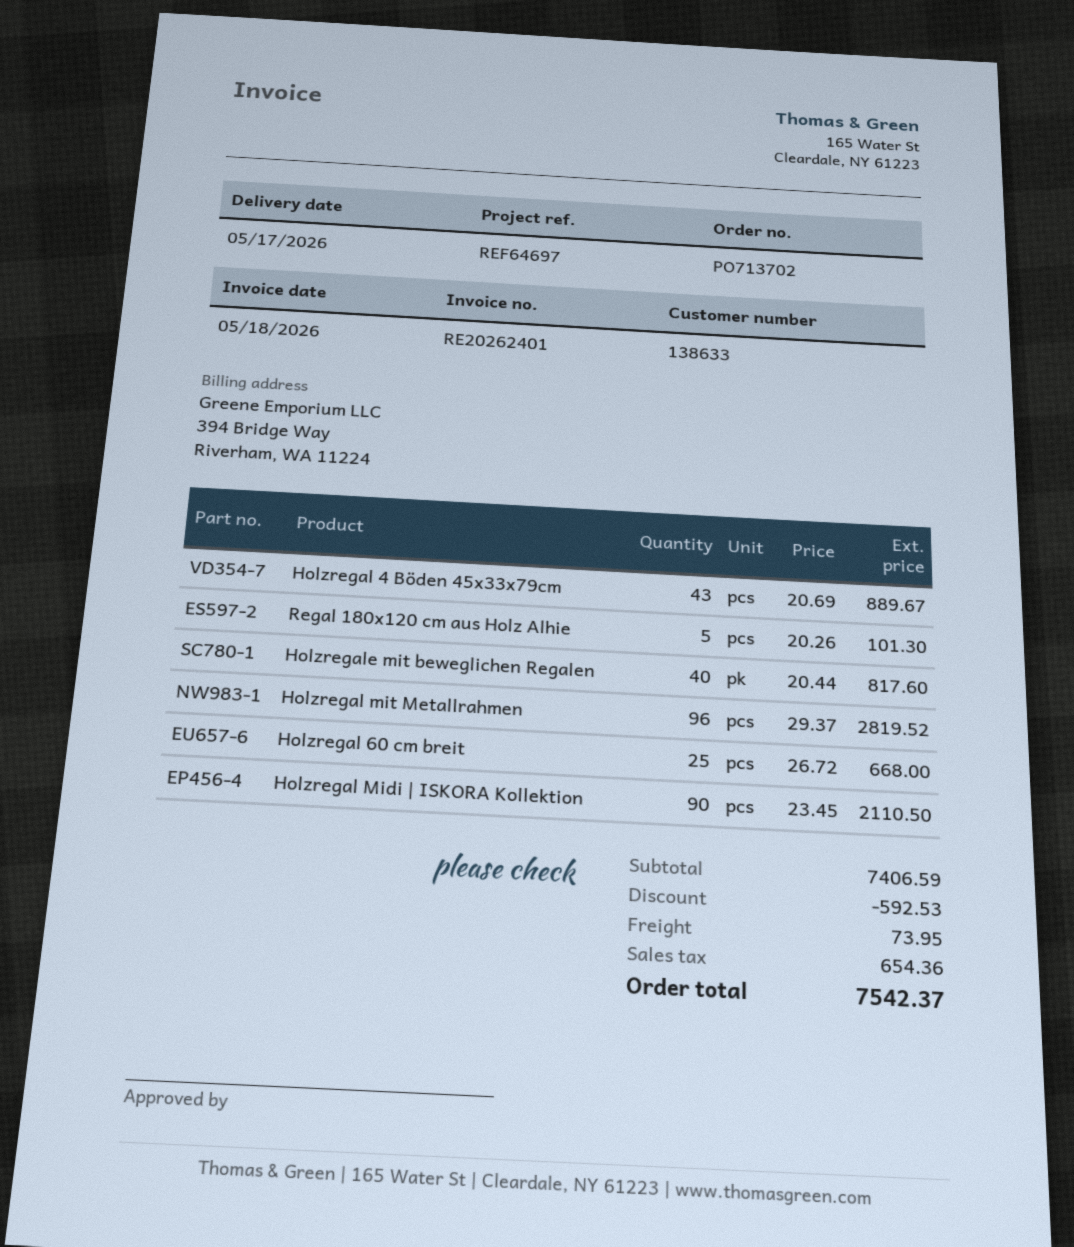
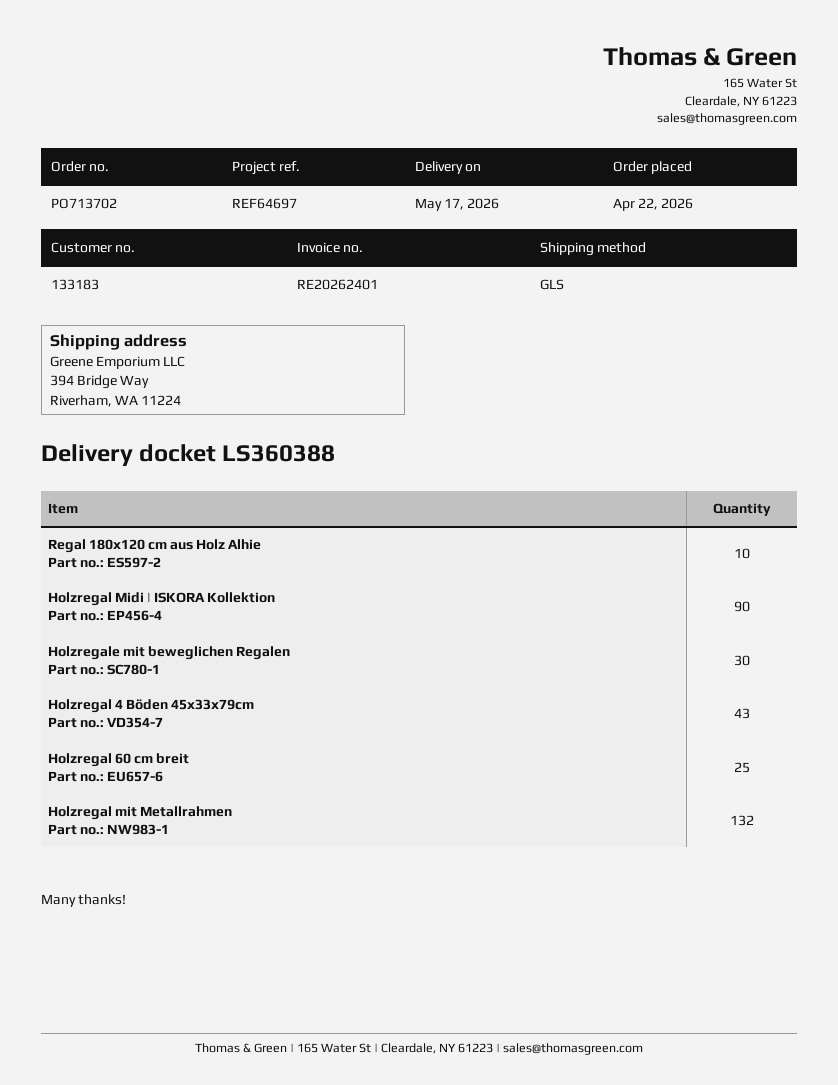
customer number: 138633 -> 133183
Regal 180x120 cm aus Holz Alhie: 5 -> 10
Holzregale mit beweglichen Regalen: 40 -> 30
Holzregal mit Metallrahmen: 96 -> 132

